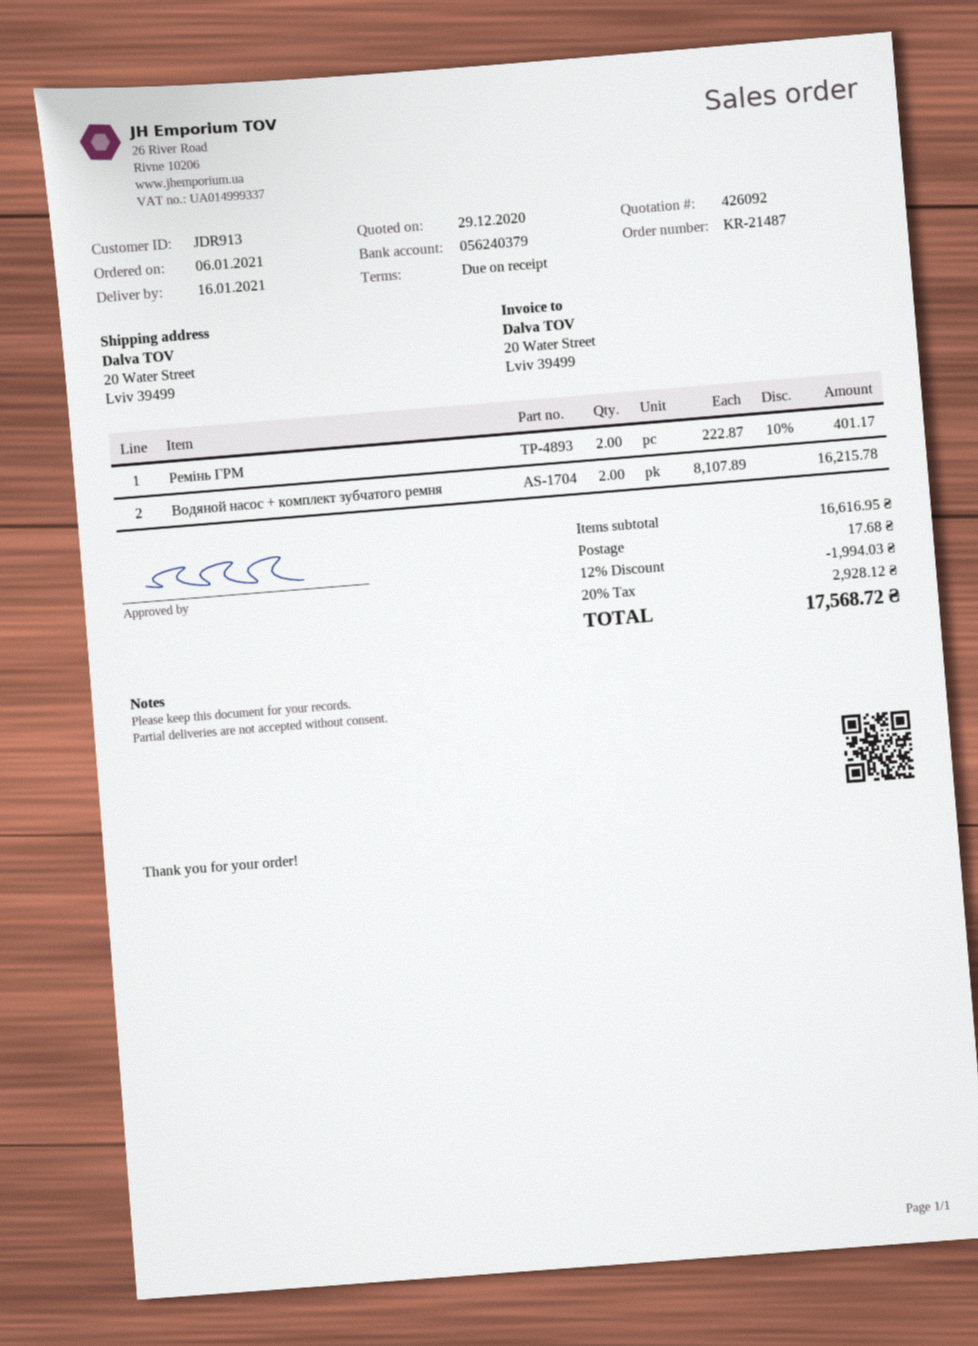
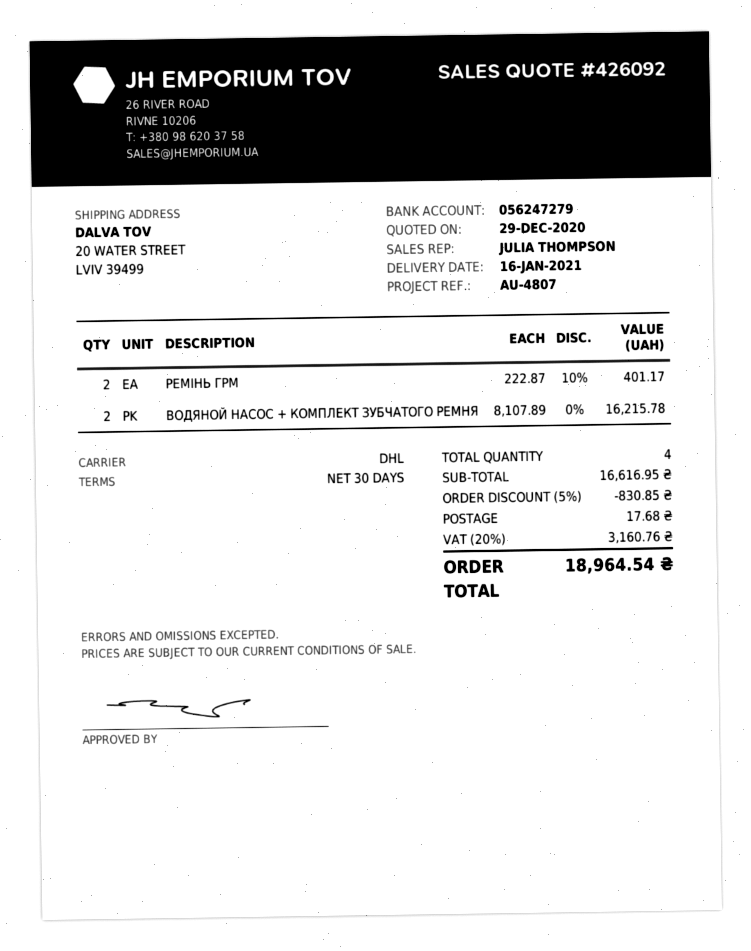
payment terms: on receipt -> 30 days
bank account: 056240379 -> 056247279
discount: 12% = 1994.03 -> 5% = 830.85
tax: 20% = 2928.12 -> 20% = 3160.76
total: 17568.72 -> 18964.54

